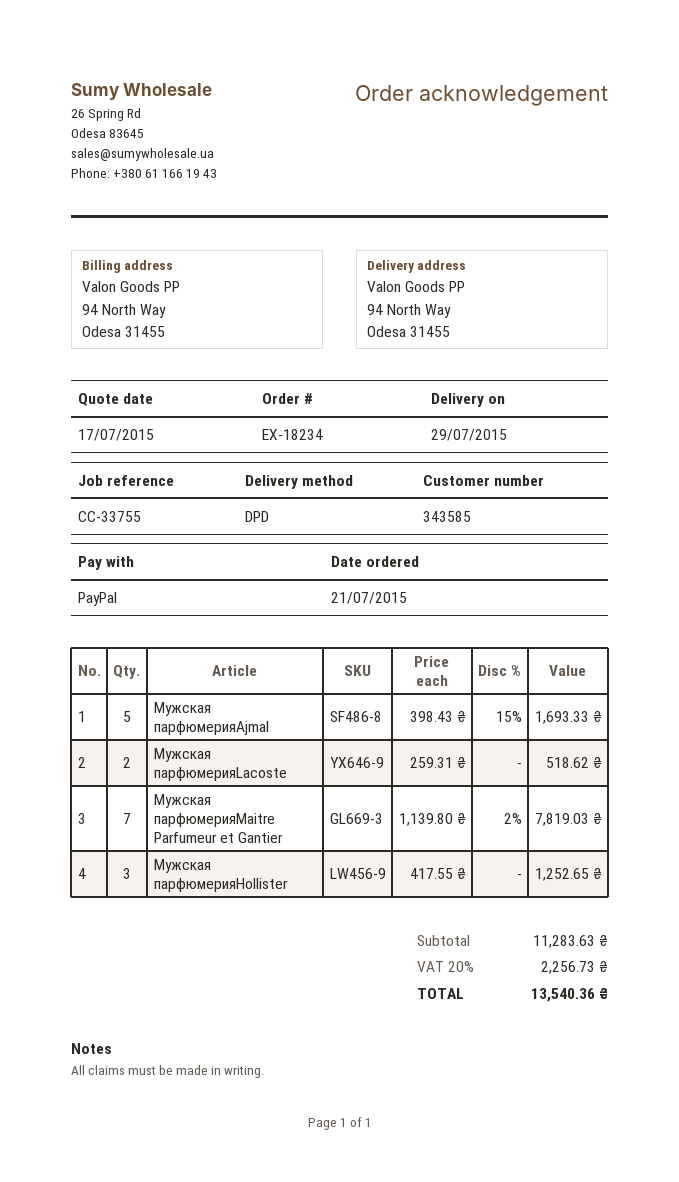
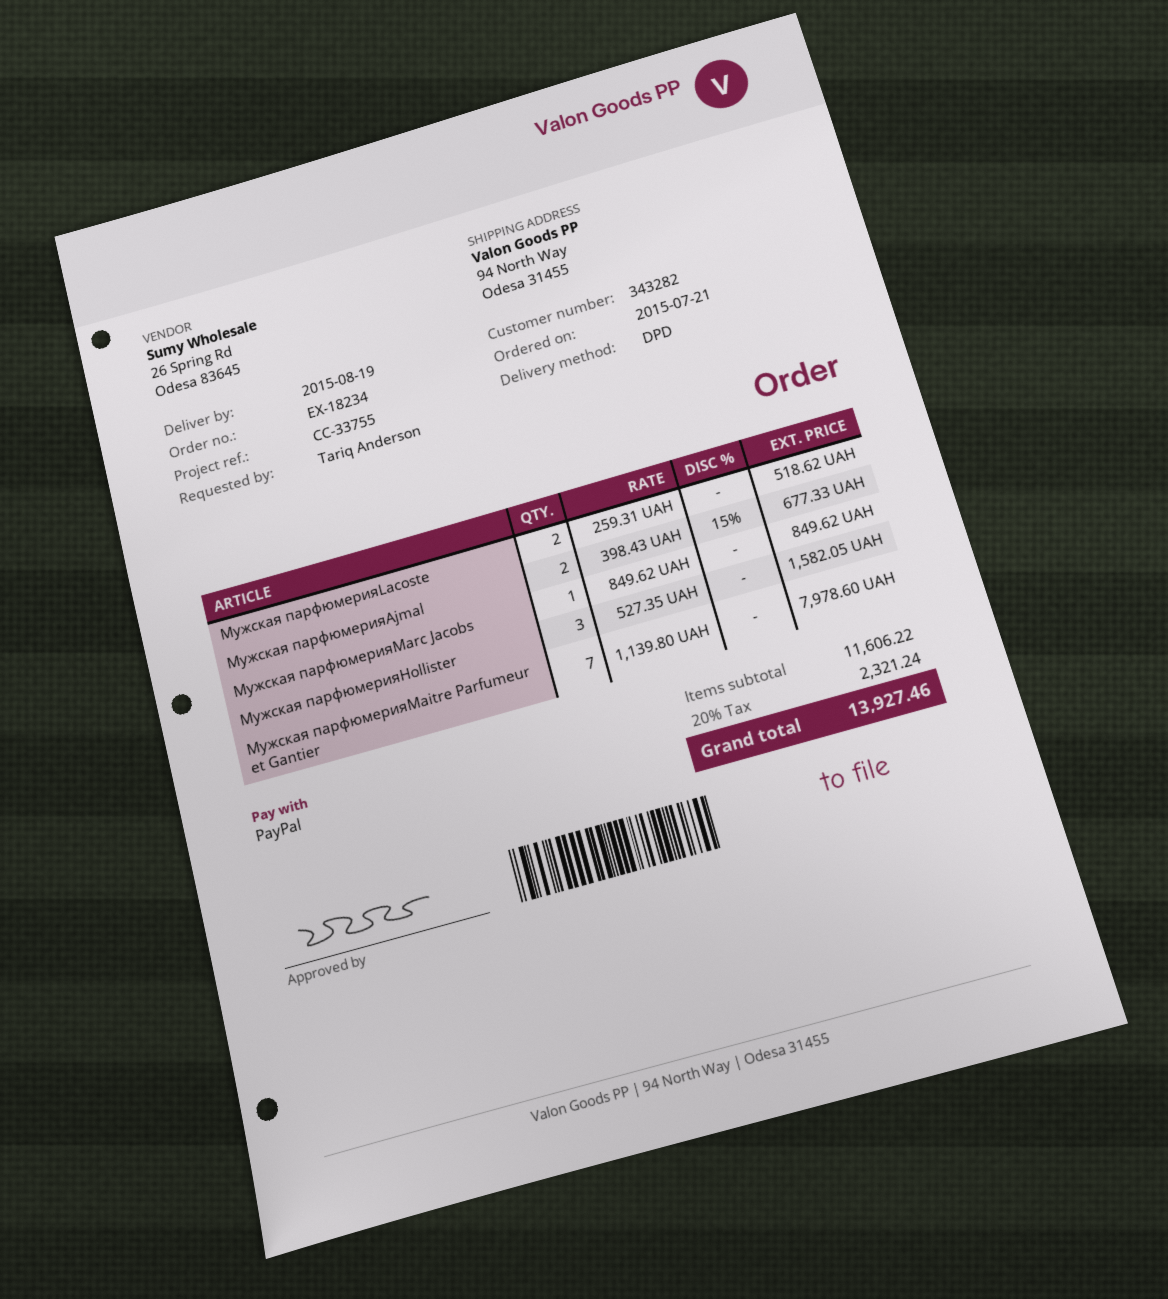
delivery date: 2015-07-29 -> 2015-08-19
customer number: 343585 -> 343282
Мужская парфюмерияAjmal: 5 x 398.43 - 15% = 1693.33 -> 2 x 398.43 - 15% = 677.33
Мужская парфюмерияMaitre Parfumeur et Gantier: 7 x 1139.80 - 2% = 7819.03 -> 7 x 1139.80 = 7978.60
Мужская парфюмерияHollister: 3 x 417.55 = 1252.65 -> 3 x 527.35 = 1582.05
Мужская парфюмерияMarc Jacobs: none -> 1 x 849.62 = 849.62
subtotal: 11283.63 -> 11606.22
tax: 20% = 2256.73 -> 20% = 2321.24
total: 13540.36 -> 13927.46

